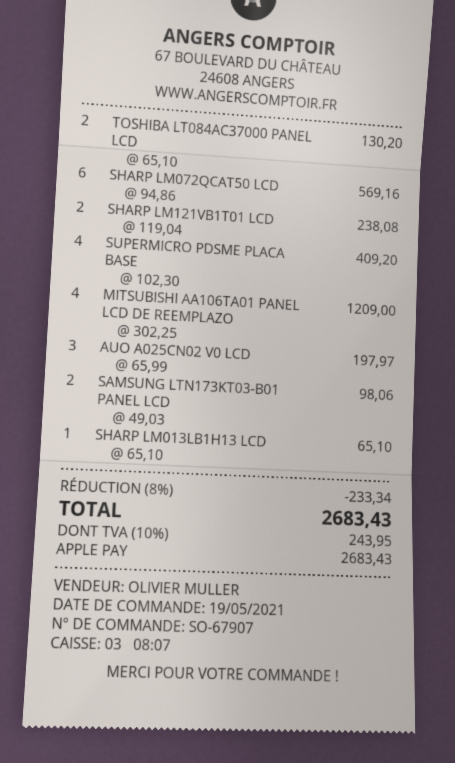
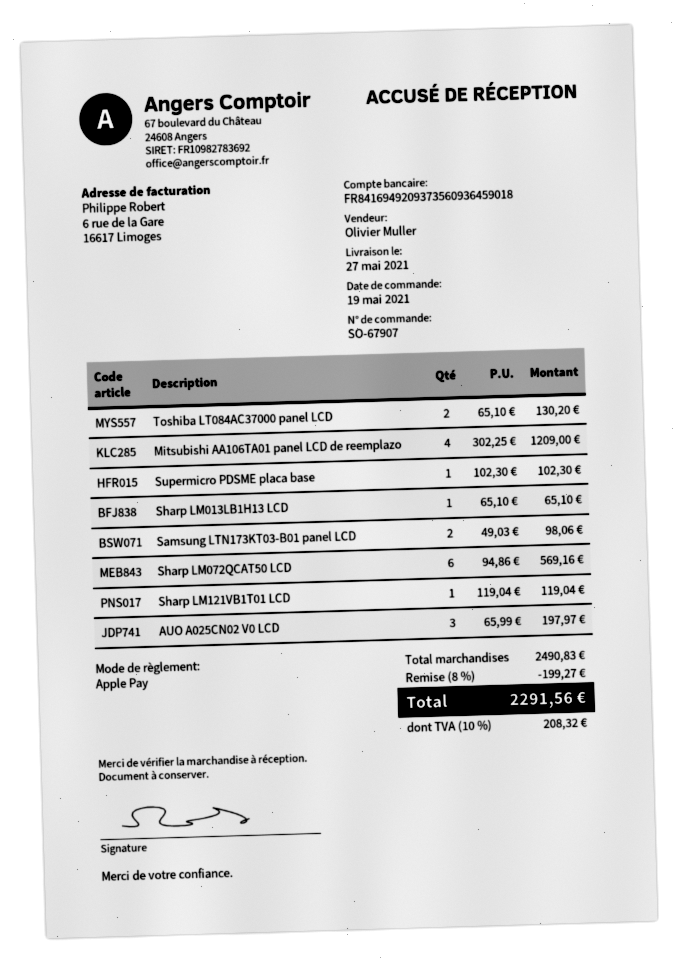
SHARP LM121VB1T01 LCD: 2 x 119.04 = 238.08 -> 1 x 119.04 = 119.04
SUPERMICRO PDSME PLACA BASE: 4 x 102.30 = 409.20 -> 1 x 102.30 = 102.30
discount: 8% = 233.34 -> 8% = 199.27
tax: 10% = 243.95 -> 10% = 208.32
total: 2683.43 -> 2291.56

